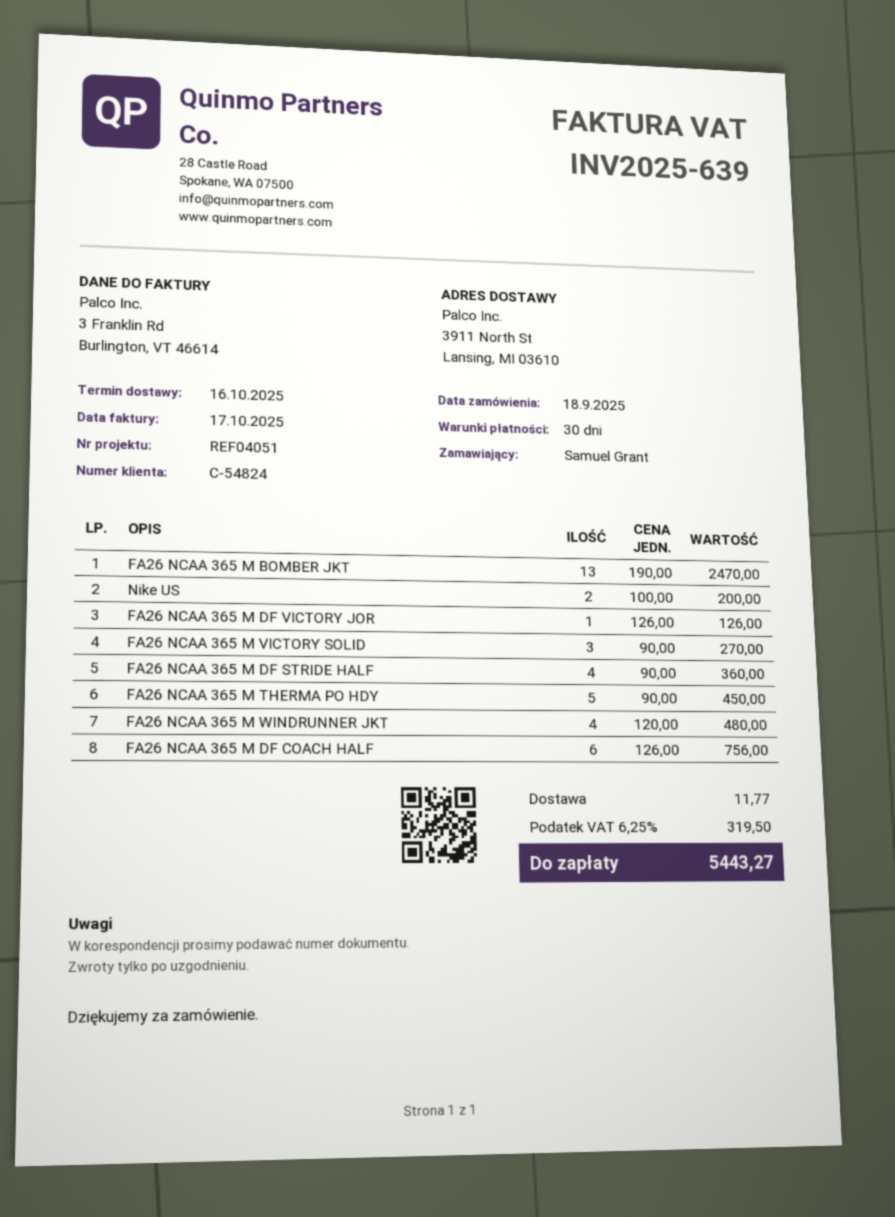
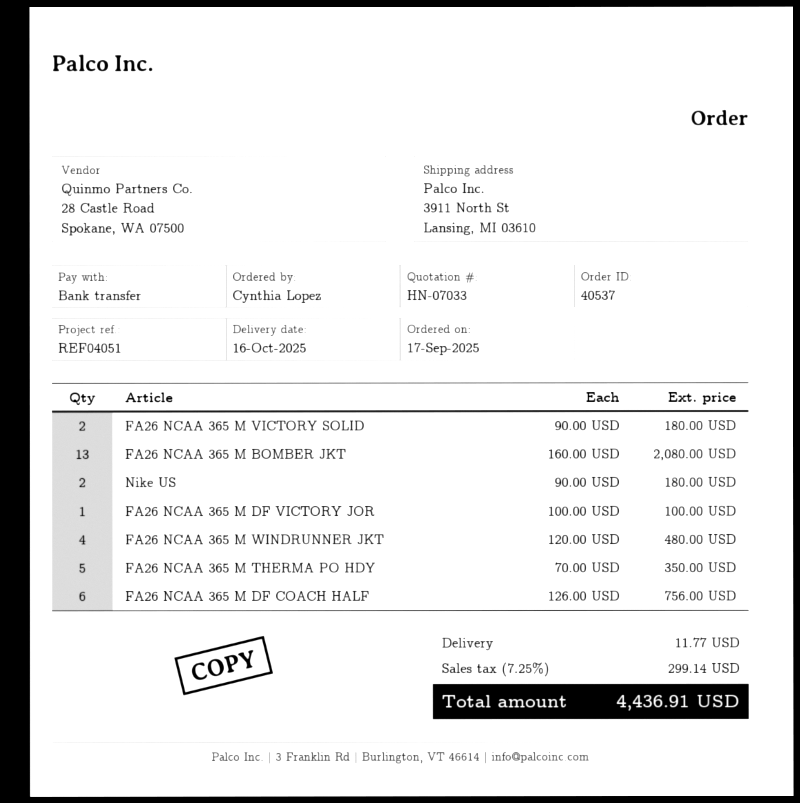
order date: 2025-09-18 -> 2025-09-17
ordered by: Samuel Grant -> Cynthia Lopez
FA26 NCAA 365 M BOMBER JKT: 13 x 190.00 = 2470.00 -> 13 x 160.00 = 2080.00
Nike US: 2 x 100.00 = 200.00 -> 2 x 90.00 = 180.00
FA26 NCAA 365 M DF VICTORY JOR: 1 x 126.00 = 126.00 -> 1 x 100.00 = 100.00
FA26 NCAA 365 M VICTORY SOLID: 3 x 90.00 = 270.00 -> 2 x 90.00 = 180.00
FA26 NCAA 365 M DF STRIDE HALF: 4 x 90.00 = 360.00 -> none
FA26 NCAA 365 M THERMA PO HDY: 5 x 90.00 = 450.00 -> 5 x 70.00 = 350.00
tax: 6.25% = 319.50 -> 7.25% = 299.14
total: 5443.27 -> 4436.91

